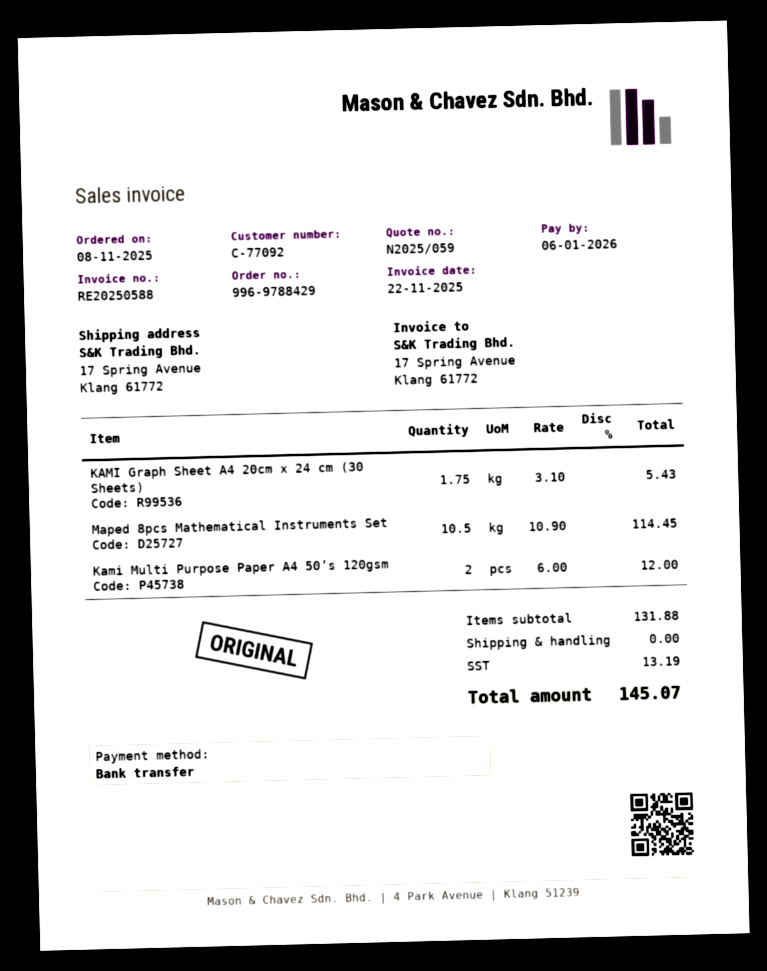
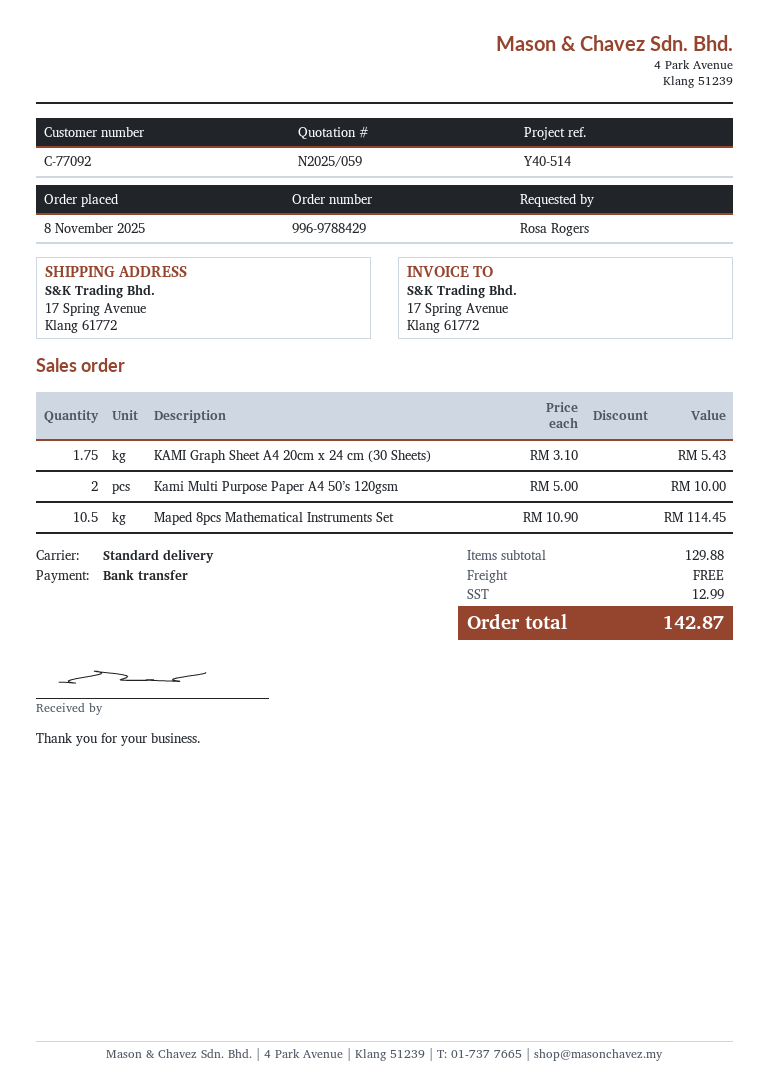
Kami Multi Purpose Paper A4 50’s 120gsm: 2 x 6.00 = 12.00 -> 2 x 5.00 = 10.00
subtotal: 131.88 -> 129.88
tax: 13.19 -> 12.99
total: 145.07 -> 142.87

